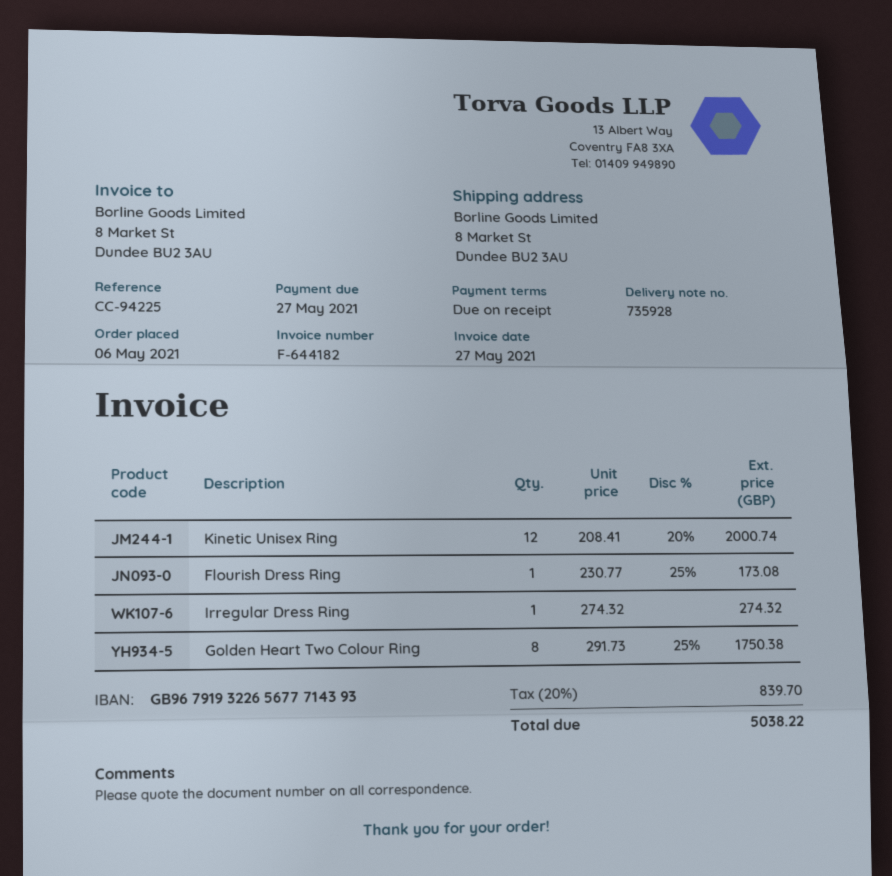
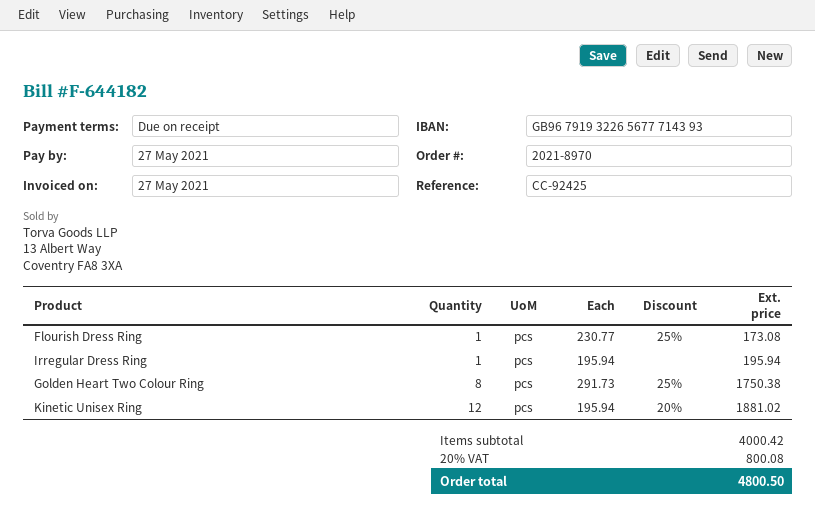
reference: CC-94225 -> CC-92425
Kinetic Unisex Ring: 12 x 208.41 - 20% = 2000.74 -> 12 x 195.94 - 20% = 1881.02
Irregular Dress Ring: 1 x 274.32 = 274.32 -> 1 x 195.94 = 195.94
tax: 20% = 839.70 -> 20% = 800.08
total: 5038.22 -> 4800.50

